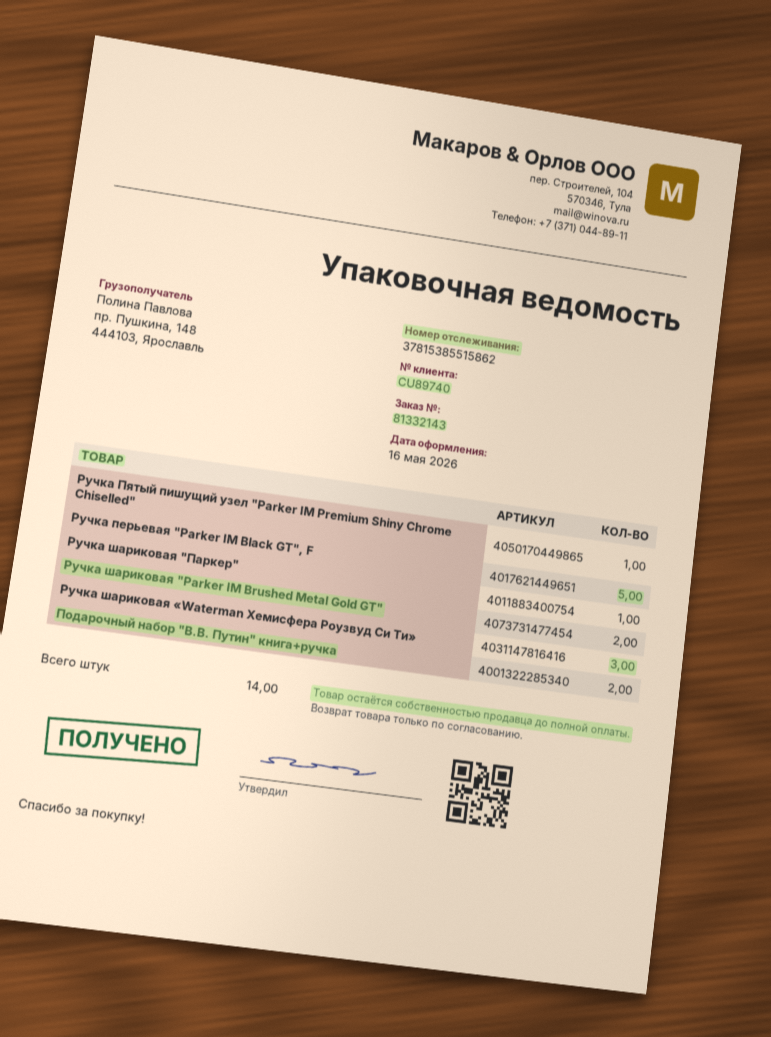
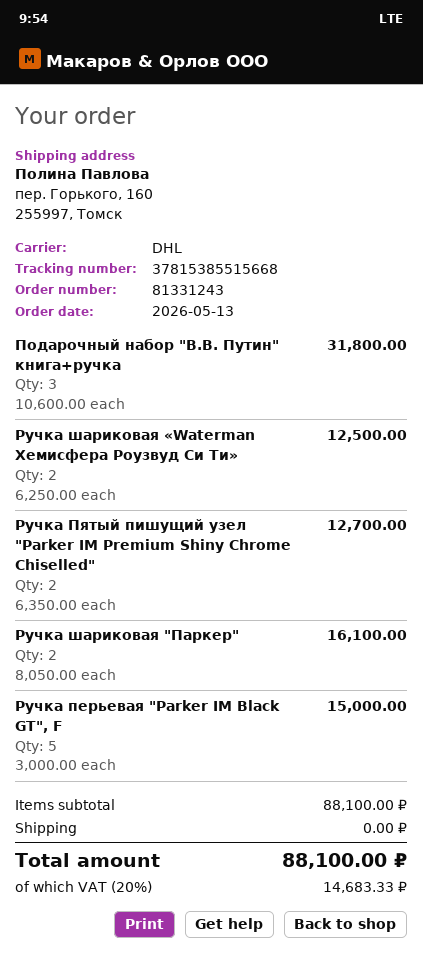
order number: 81332143 -> 81331243
order date: 2026-05-16 -> 2026-05-13
tracking number: 37815385515862 -> 37815385515668
ship to: пр. Пушкина, 148, 444103, Ярославль -> пер. Горького, 160, 255997, Томск
Ручка Пятый пишущий узел "Parker IM Premium Shiny Chrome Chiselled": 1 -> 2
Ручка шариковая "Паркер": 1 -> 2
Ручка шариковая "Parker IM Brushed Metal Gold GT": 2 -> none
Ручка шариковая «Waterman Хемисфера Роузвуд Си Ти»: 3 -> 2
Подарочный набор "В.В. Путин" книга+ручка: 2 -> 3

